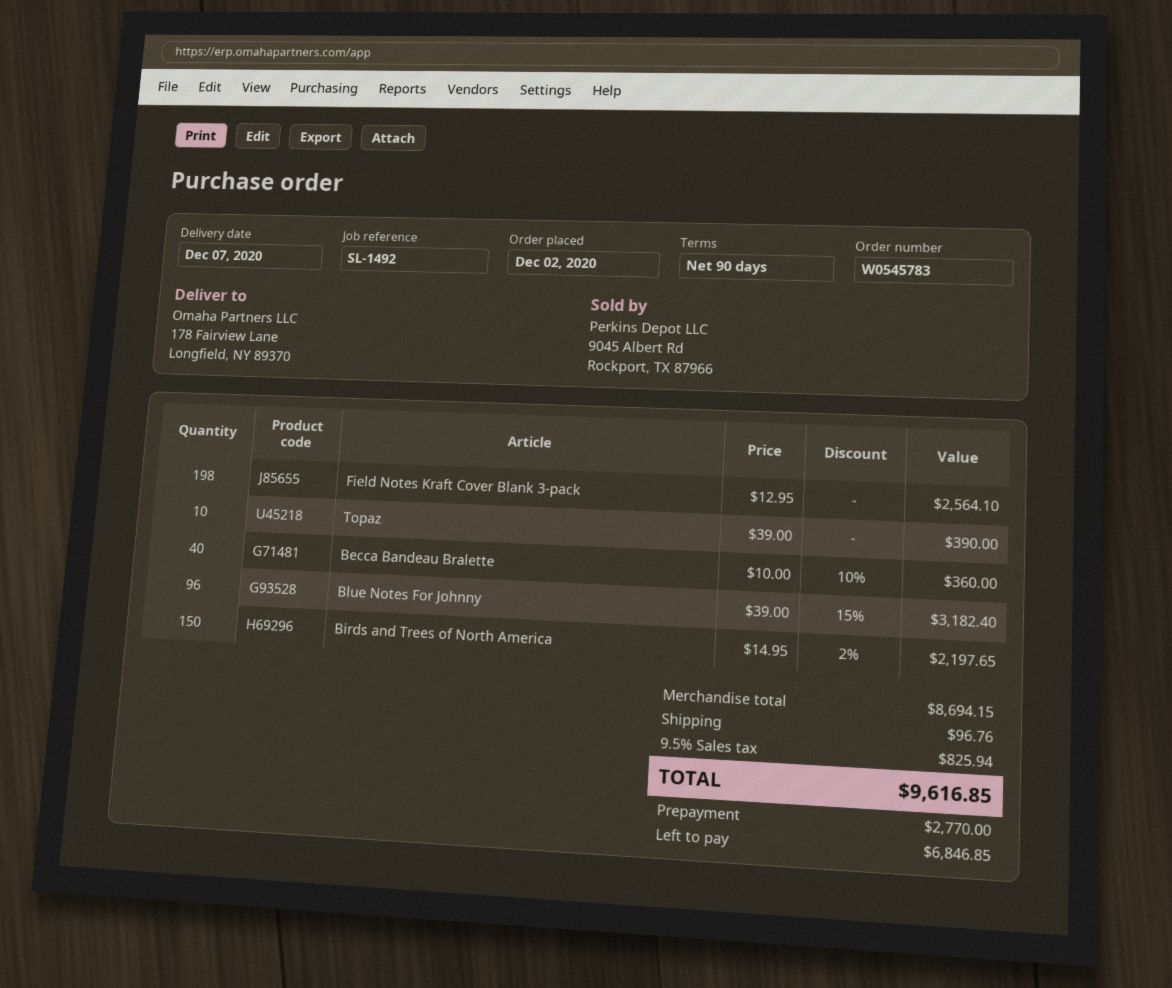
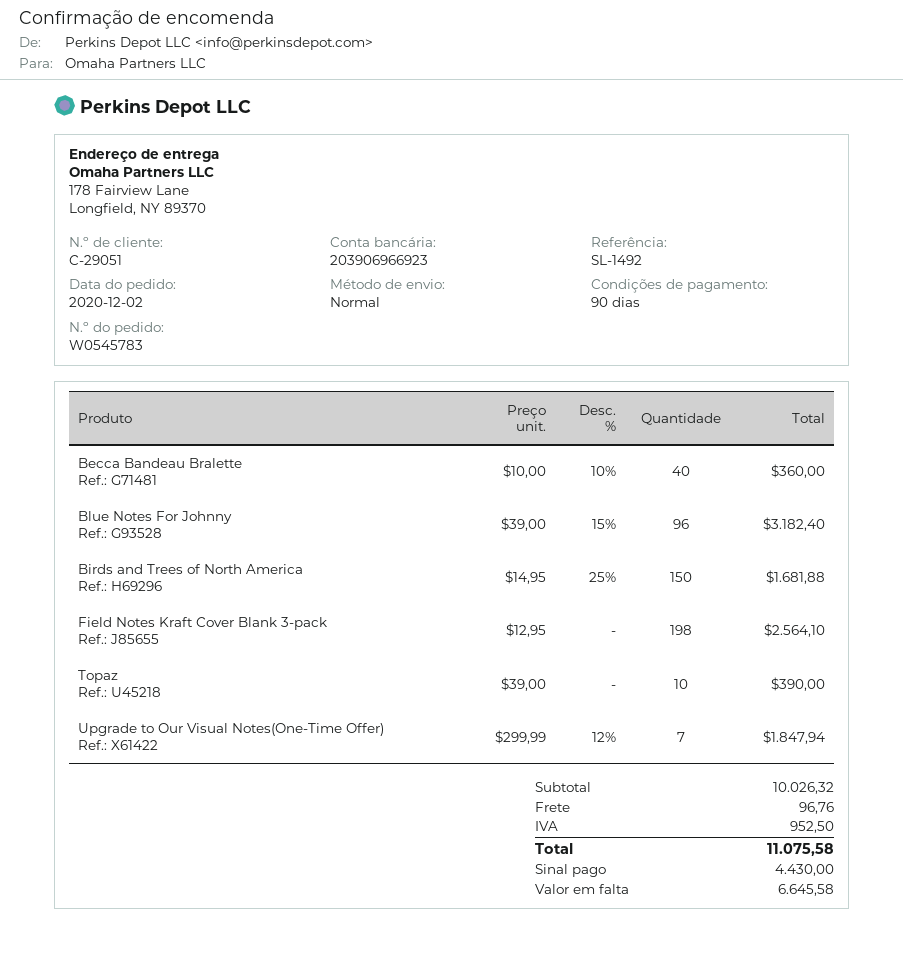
Birds and Trees of North America: 150 x 14.95 - 2% = 2197.65 -> 150 x 14.95 - 25% = 1681.88
Upgrade to Our Visual Notes(One-Time Offer): none -> 7 x 299.99 - 12% = 1847.94
subtotal: 8694.15 -> 10026.32
tax: 825.94 -> 952.50
total: 9616.85 -> 11075.58
deposit: 2770.00 -> 4430.00
balance: 6846.85 -> 6645.58

